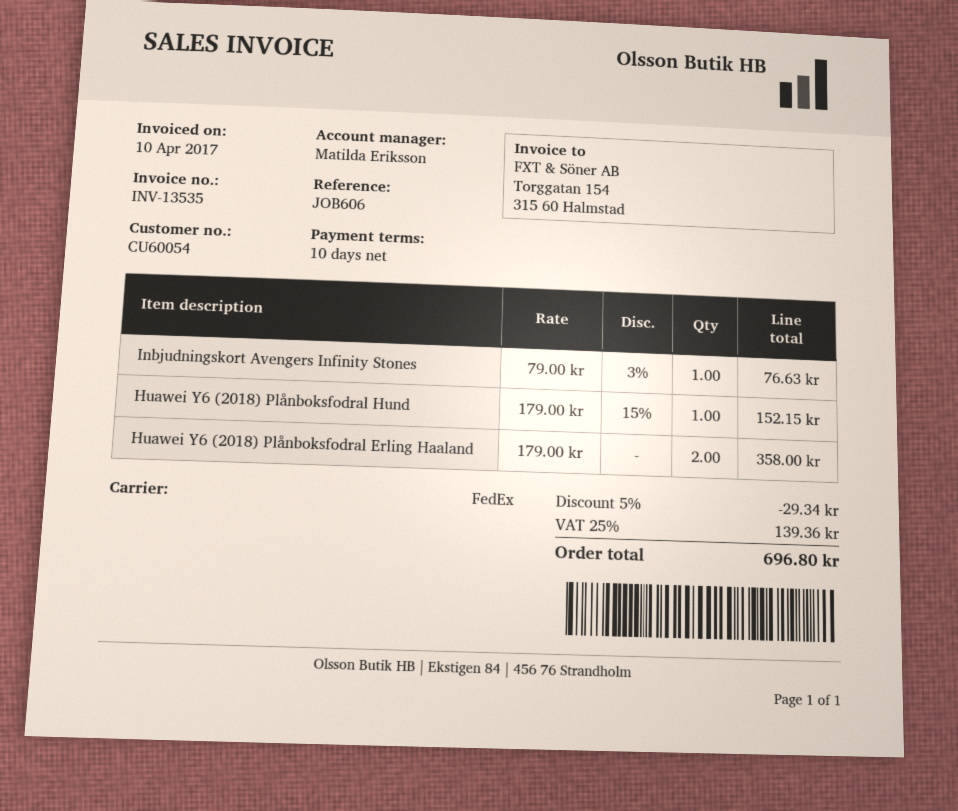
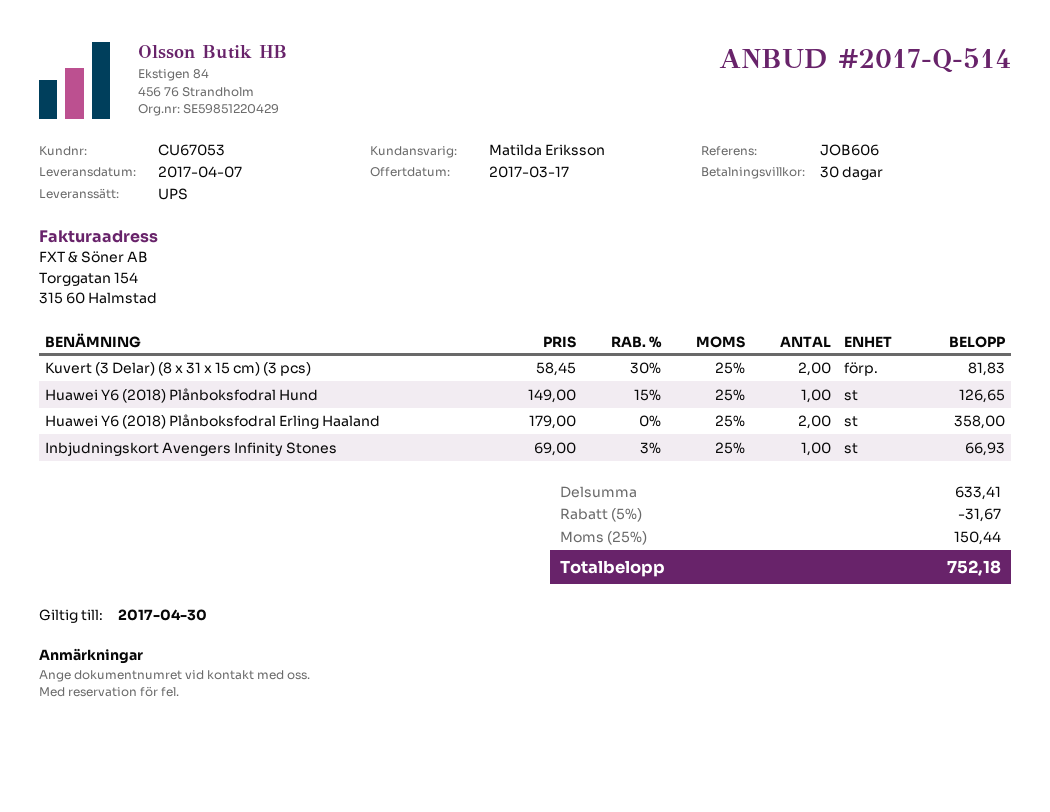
payment terms: 10 days -> 30 days
customer number: CU60054 -> CU67053
shipping method: FedEx -> UPS
Inbjudningskort Avengers Infinity Stones: 1 x 79.00 - 3% = 76.63 -> 1 x 69.00 - 3% = 66.93
Huawei Y6 (2018) Plånboksfodral Hund: 1 x 179.00 - 15% = 152.15 -> 1 x 149.00 - 15% = 126.65
Kuvert (3 Delar) (8 x 31 x 15 cm) (3 pcs): none -> 2 x 58.45 - 30% = 81.83
discount: 5% = 29.34 -> 5% = 31.67
tax: 25% = 139.36 -> 25% = 150.44
total: 696.80 -> 752.18

